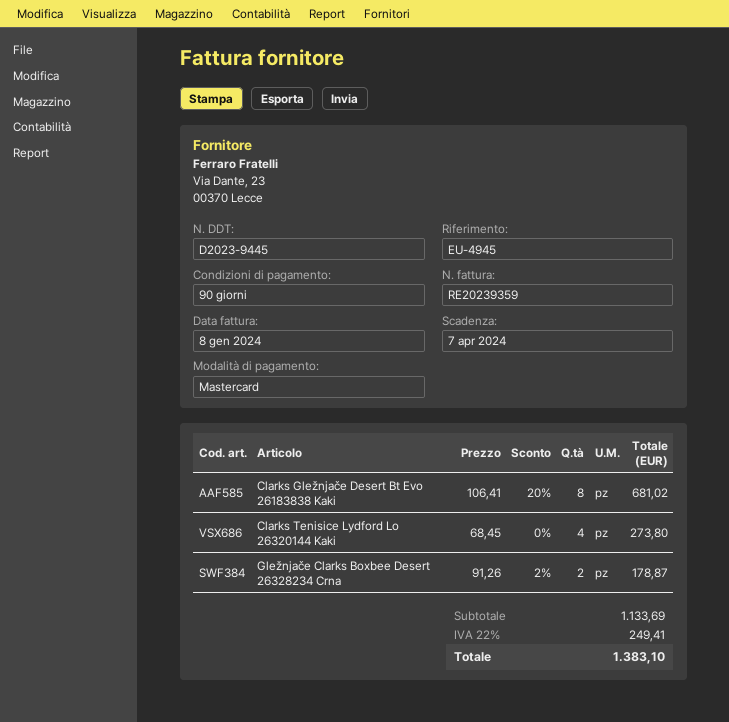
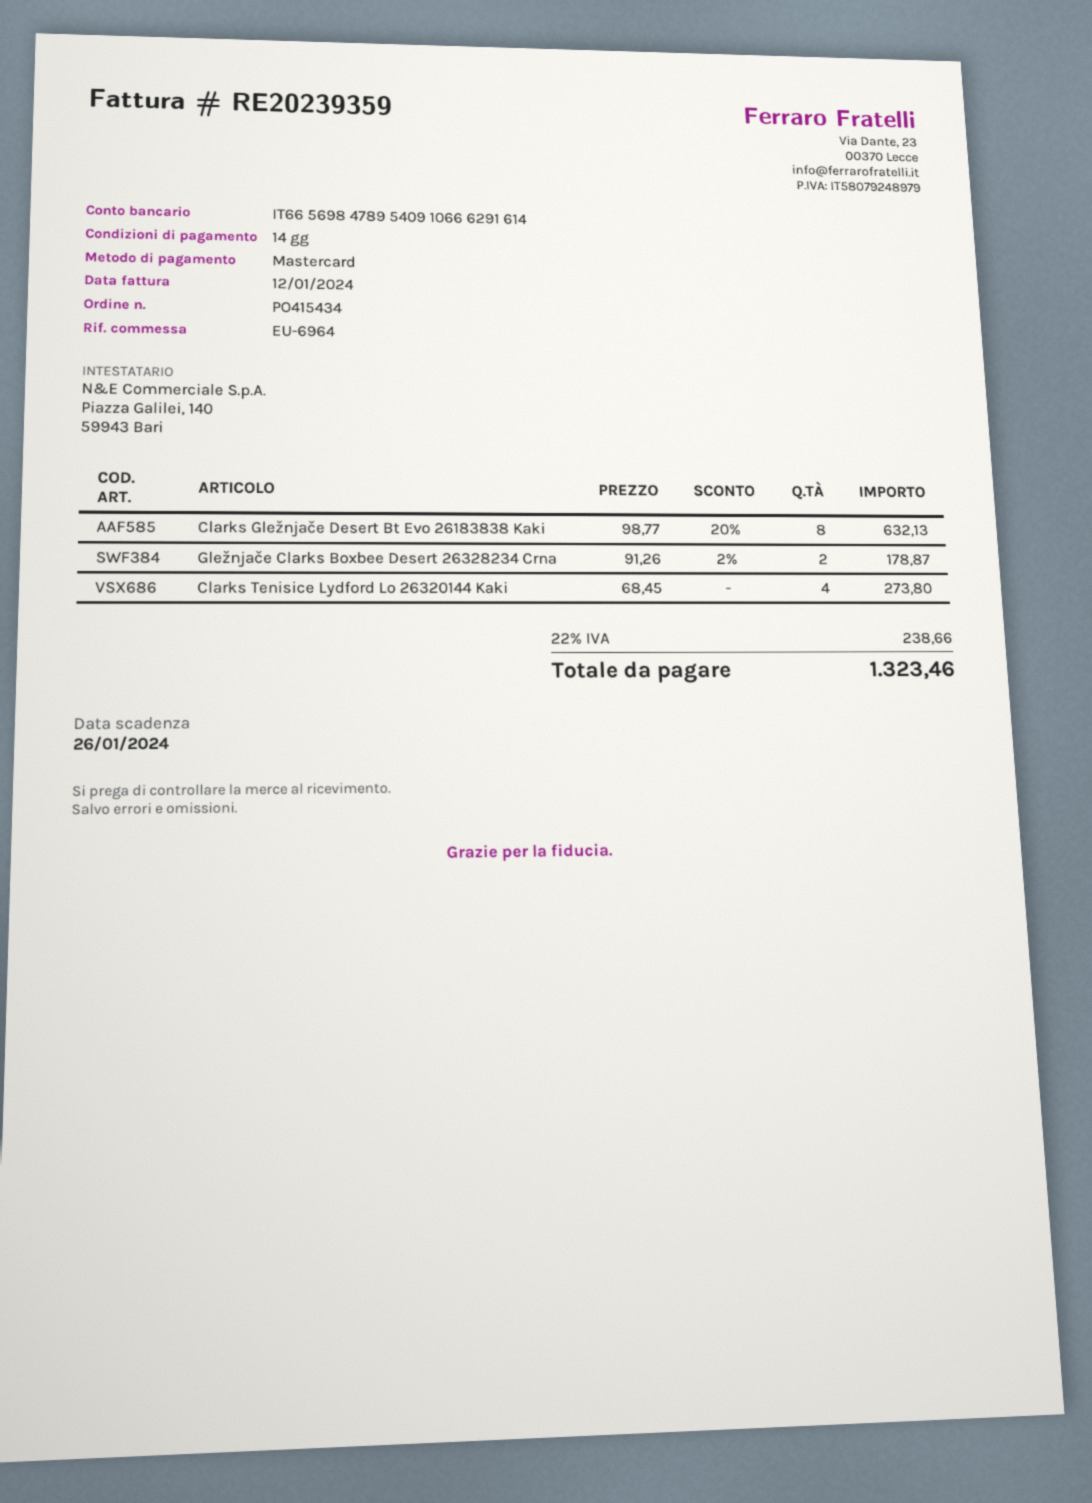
invoice date: 2024-01-08 -> 2024-01-12
payment terms: 90 days -> 14 days
due date: 2024-04-07 -> 2024-01-26
reference: EU-4945 -> EU-6964
Clarks Gležnjače Desert Bt Evo 26183838 Kaki: 8 x 106.41 - 20% = 681.02 -> 8 x 98.77 - 20% = 632.13
tax: 22% = 249.41 -> 22% = 238.66
total: 1383.10 -> 1323.46

